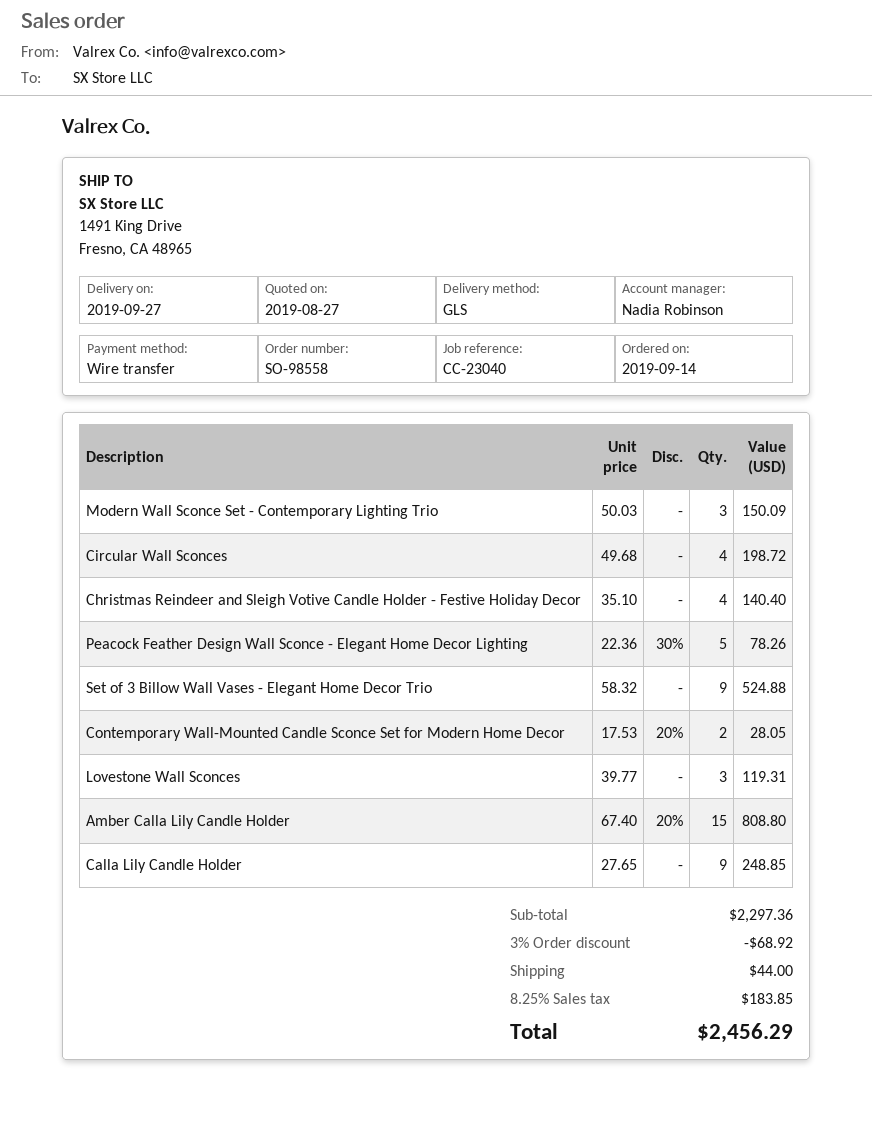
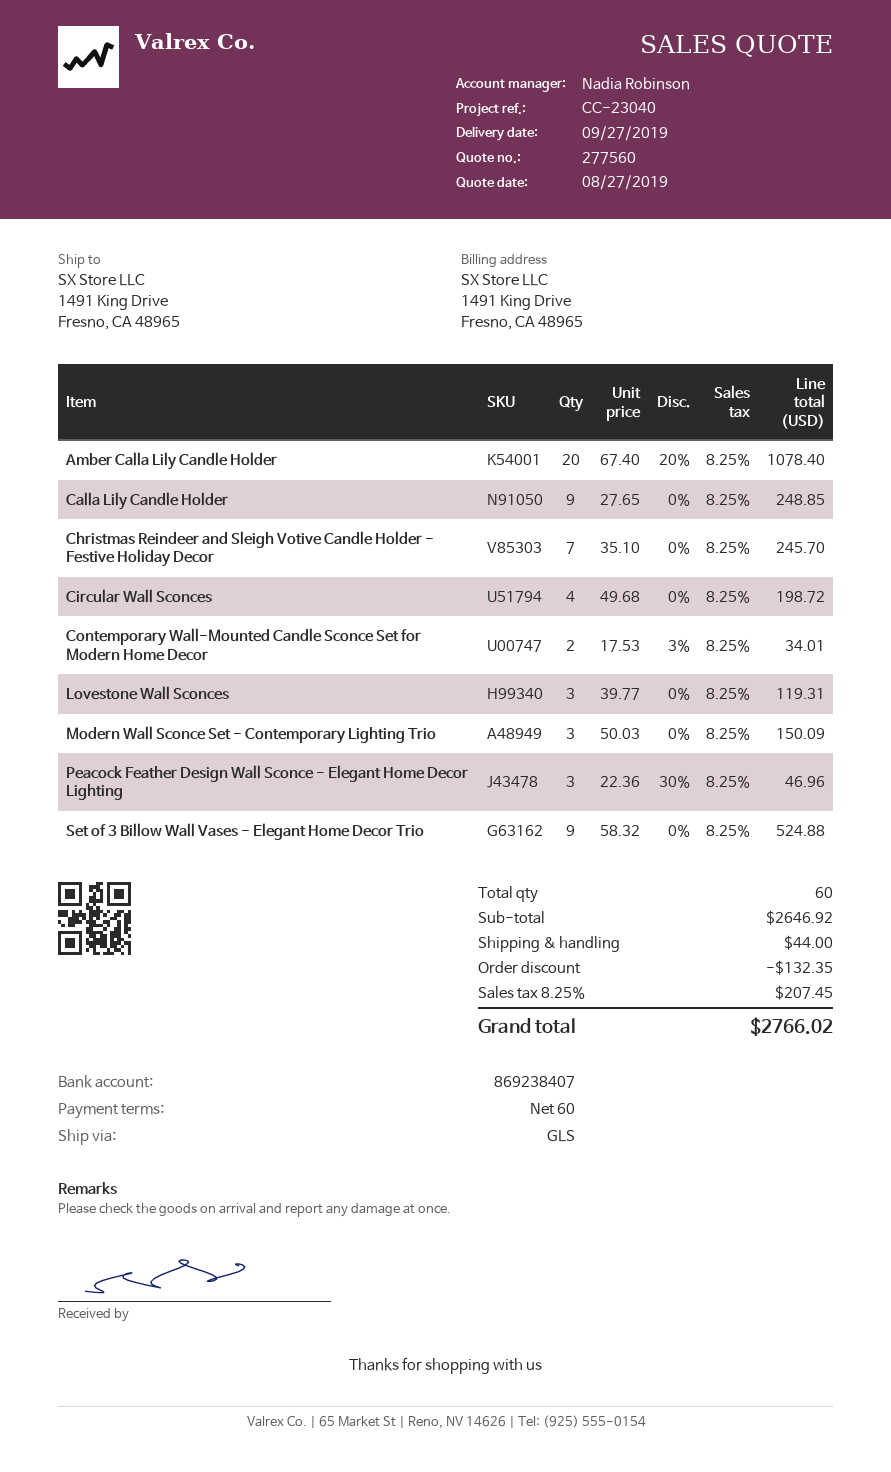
Christmas Reindeer and Sleigh Votive Candle Holder - Festive Holiday Decor: 4 x 35.10 = 140.40 -> 7 x 35.10 = 245.70
Peacock Feather Design Wall Sconce - Elegant Home Decor Lighting: 5 x 22.36 - 30% = 78.26 -> 3 x 22.36 - 30% = 46.96
Contemporary Wall-Mounted Candle Sconce Set for Modern Home Decor: 2 x 17.53 - 20% = 28.05 -> 2 x 17.53 - 3% = 34.01
Amber Calla Lily Candle Holder: 15 x 67.40 - 20% = 808.80 -> 20 x 67.40 - 20% = 1078.40
subtotal: 2297.36 -> 2646.92
discount: 68.92 -> 132.35
tax: 8.25% = 183.85 -> 8.25% = 207.45
total: 2456.29 -> 2766.02

